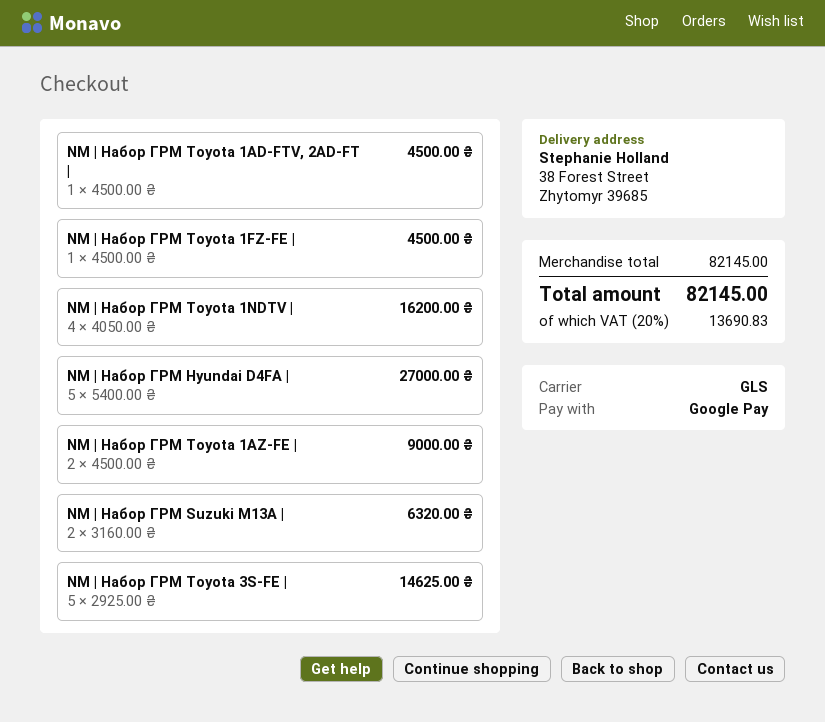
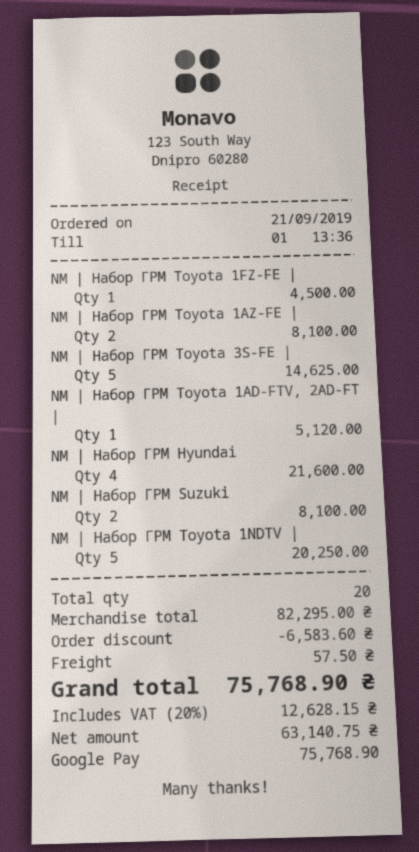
NM | Набор ГРМ Toyota 1AD-FTV, 2AD-FT |: 1 for 4500.00 -> 1 for 5120.00
NM | Набор ГРМ Toyota 1NDTV |: 4 for 16200.00 -> 5 for 20250.00
NM | Набор ГРМ Hyundai D4FA |: 5 for 27000.00 -> 4 for 21600.00
NM | Набор ГРМ Toyota 1AZ-FE |: 2 for 9000.00 -> 2 for 8100.00
NM | Набор ГРМ Suzuki M13A |: 2 for 6320.00 -> 2 for 8100.00
subtotal: 82145.00 -> 82295.00
discount: none -> 6583.60
shipping: none -> 57.50
tax: 20% = 13690.83 -> 20% = 12628.15
total: 82145.00 -> 75768.90

